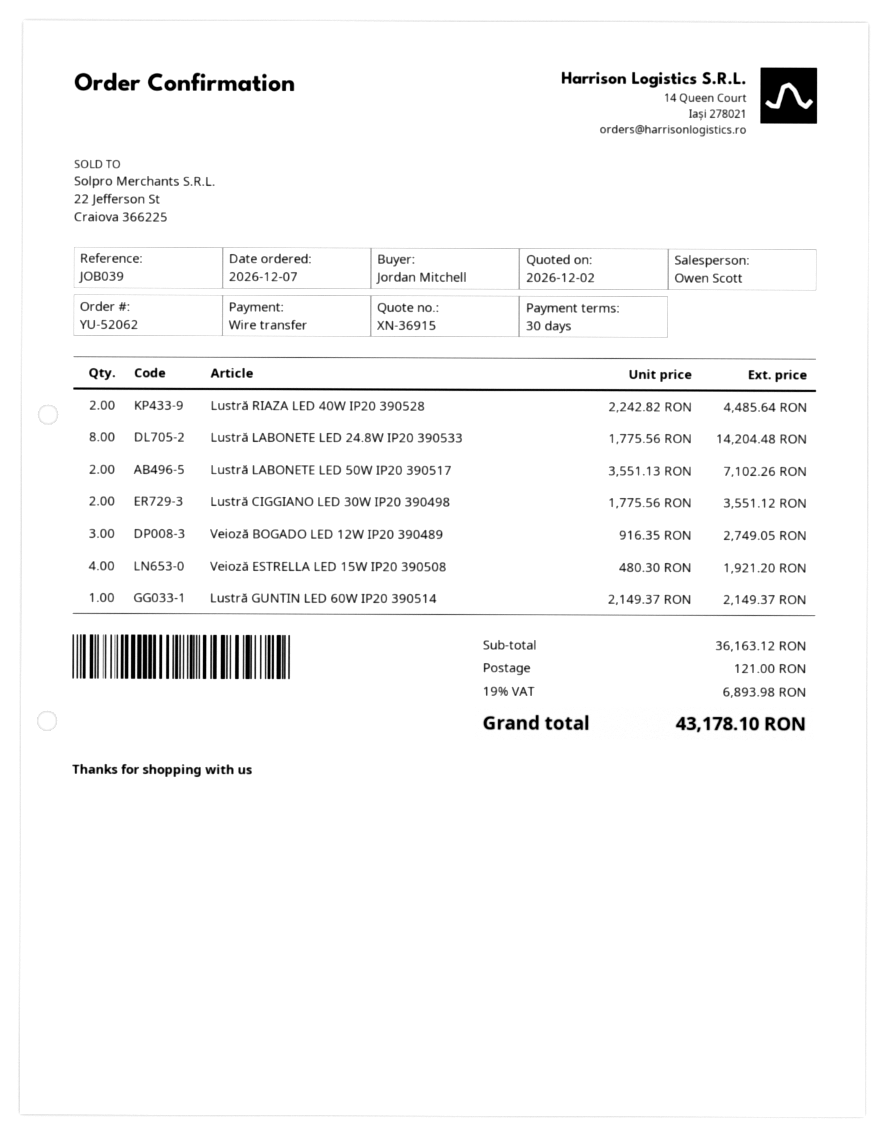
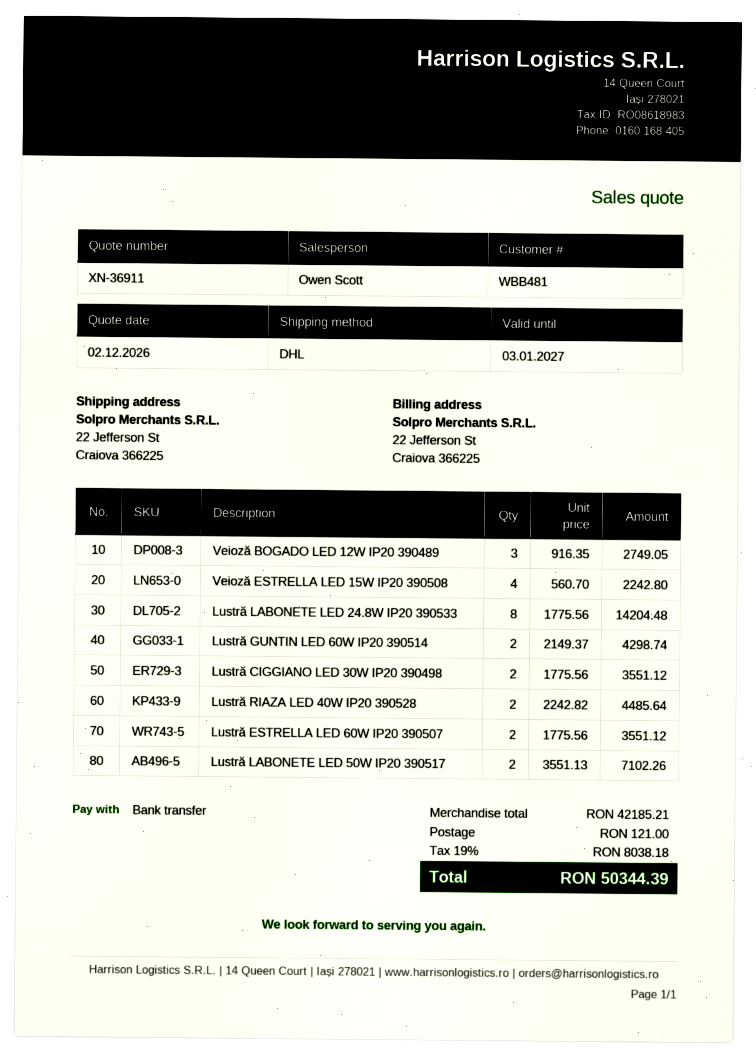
quote number: XN-36915 -> XN-36911
Veioză ESTRELLA LED 15W IP20 390508: 4 x 480.30 = 1921.20 -> 4 x 560.70 = 2242.80
Lustră GUNTIN LED 60W IP20 390514: 1 x 2149.37 = 2149.37 -> 2 x 2149.37 = 4298.74
Lustră ESTRELLA LED 60W IP20 390507: none -> 2 x 1775.56 = 3551.12
subtotal: 36163.12 -> 42185.21
tax: 19% = 6893.98 -> 19% = 8038.18
total: 43178.10 -> 50344.39

